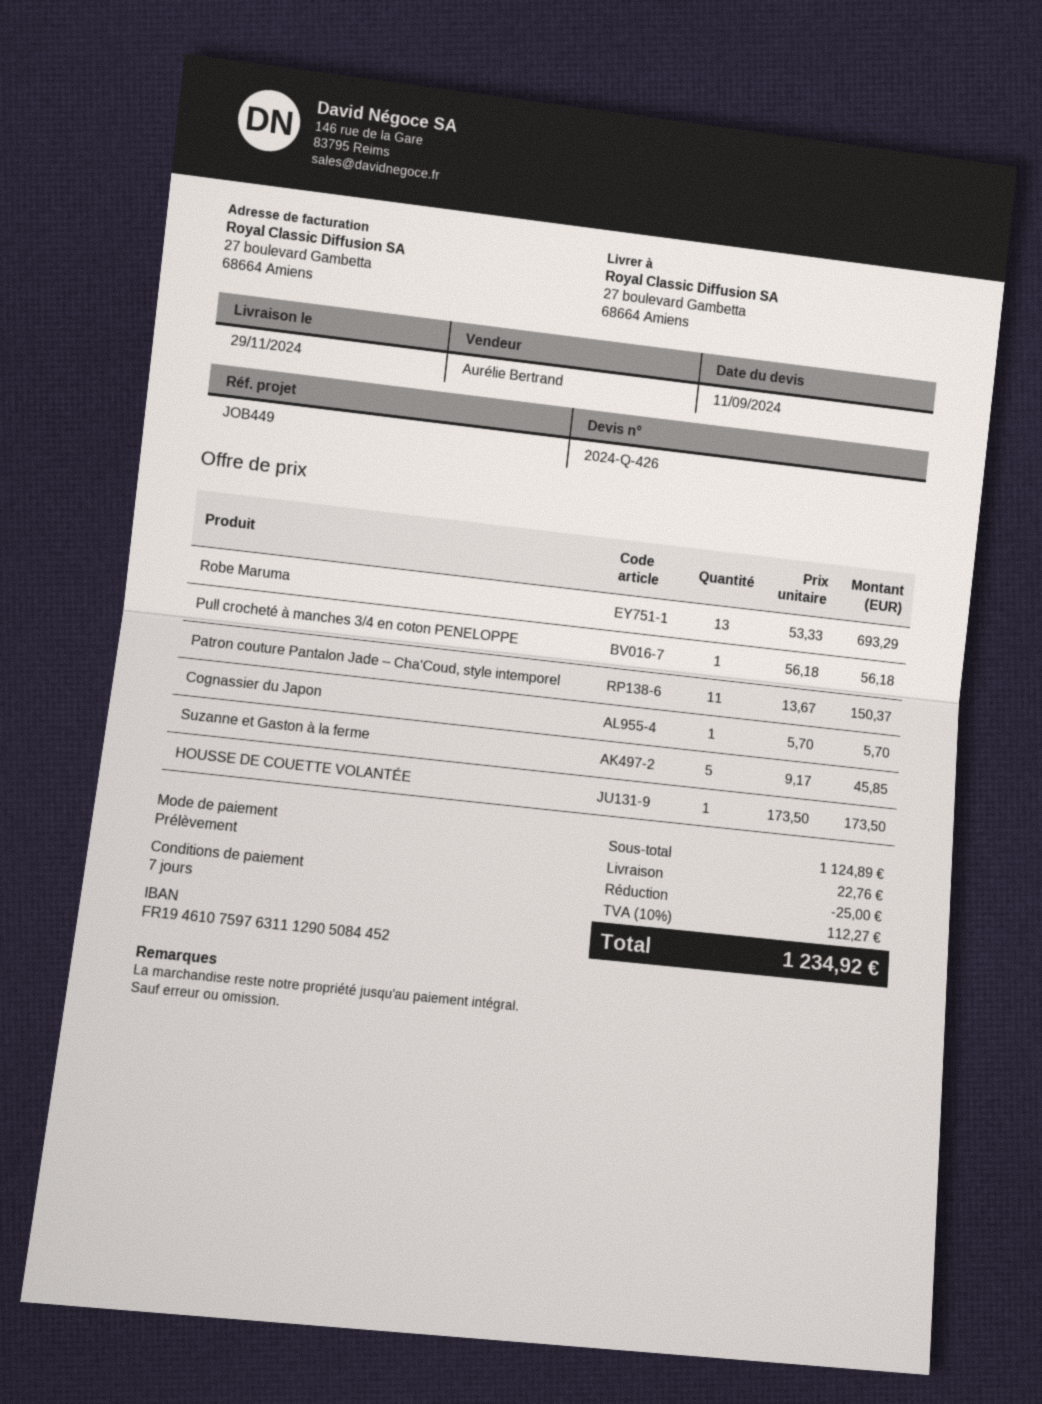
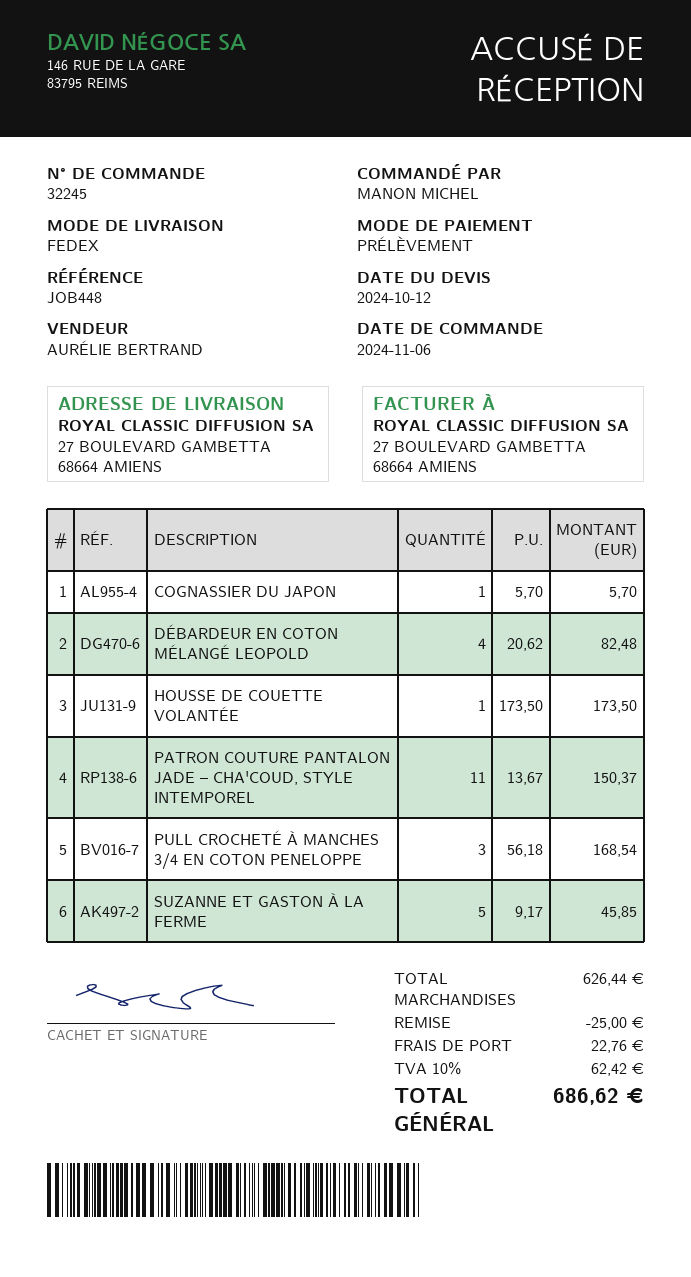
quote date: 2024-09-11 -> 2024-10-12
reference: JOB449 -> JOB448
Robe Maruma: 13 x 53.33 = 693.29 -> none
Pull crocheté à manches 3/4 en coton PENELOPPE: 1 x 56.18 = 56.18 -> 3 x 56.18 = 168.54
DÉBARDEUR EN COTON MÉLANGÉ LEOPOLD: none -> 4 x 20.62 = 82.48
subtotal: 1124.89 -> 626.44
tax: 10% = 112.27 -> 10% = 62.42
total: 1234.92 -> 686.62

